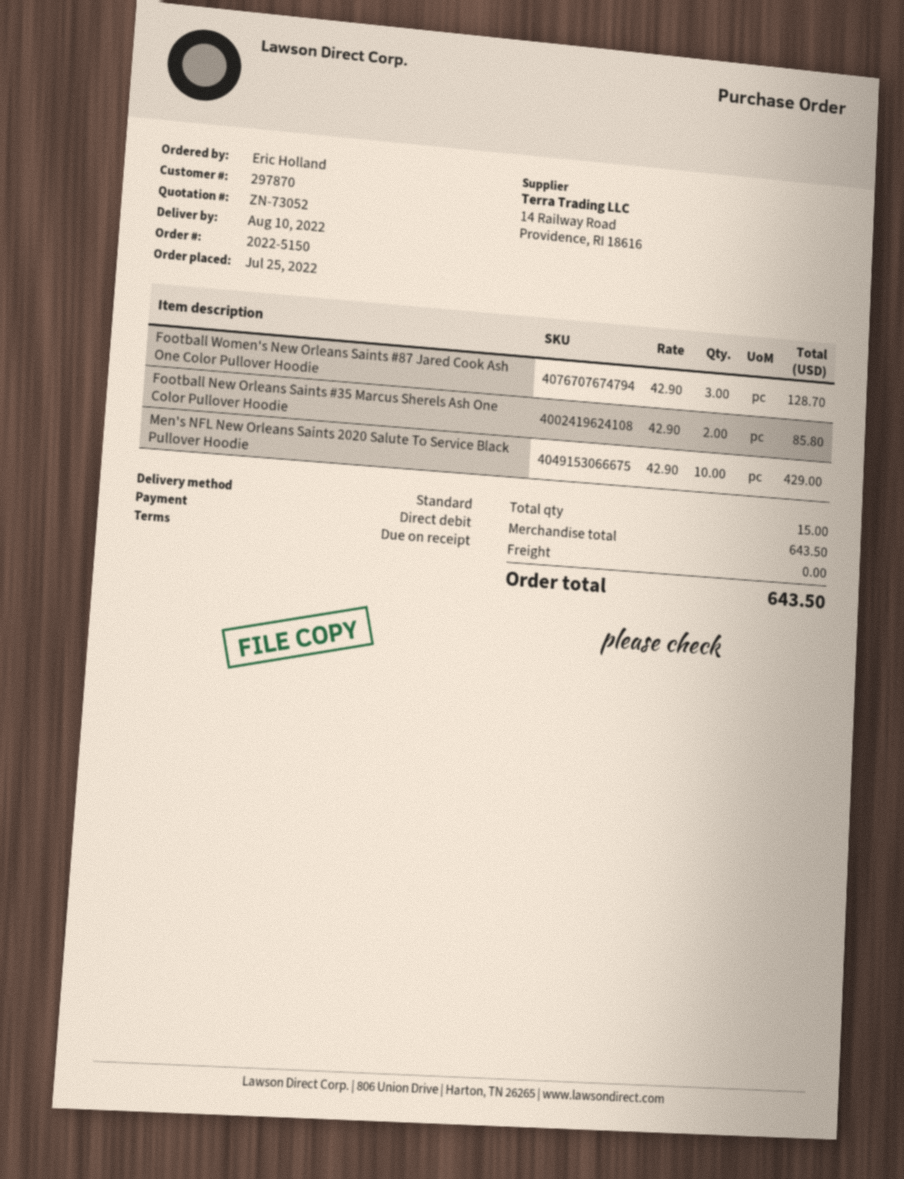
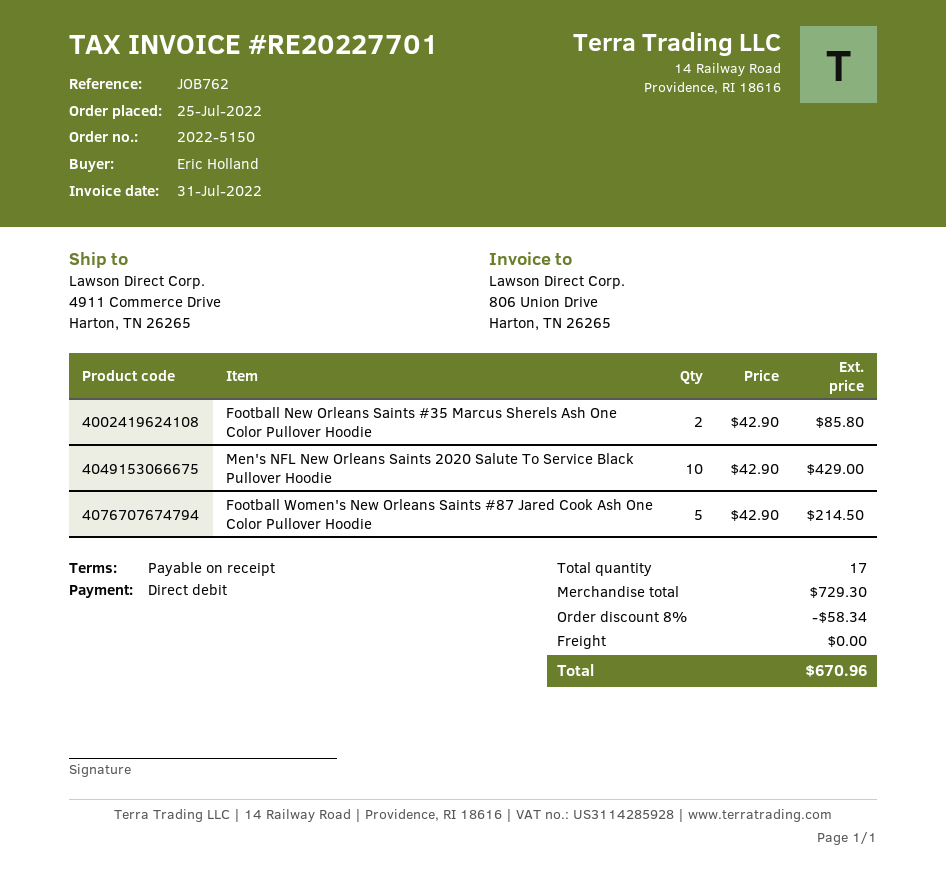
Football Women's New Orleans Saints #87 Jared Cook Ash One Color Pullover Hoodie: 3 x 42.90 = 128.70 -> 5 x 42.90 = 214.50
total quantity: 15 -> 17
subtotal: 643.50 -> 729.30
discount: none -> 8% = 58.34
total: 643.50 -> 670.96

